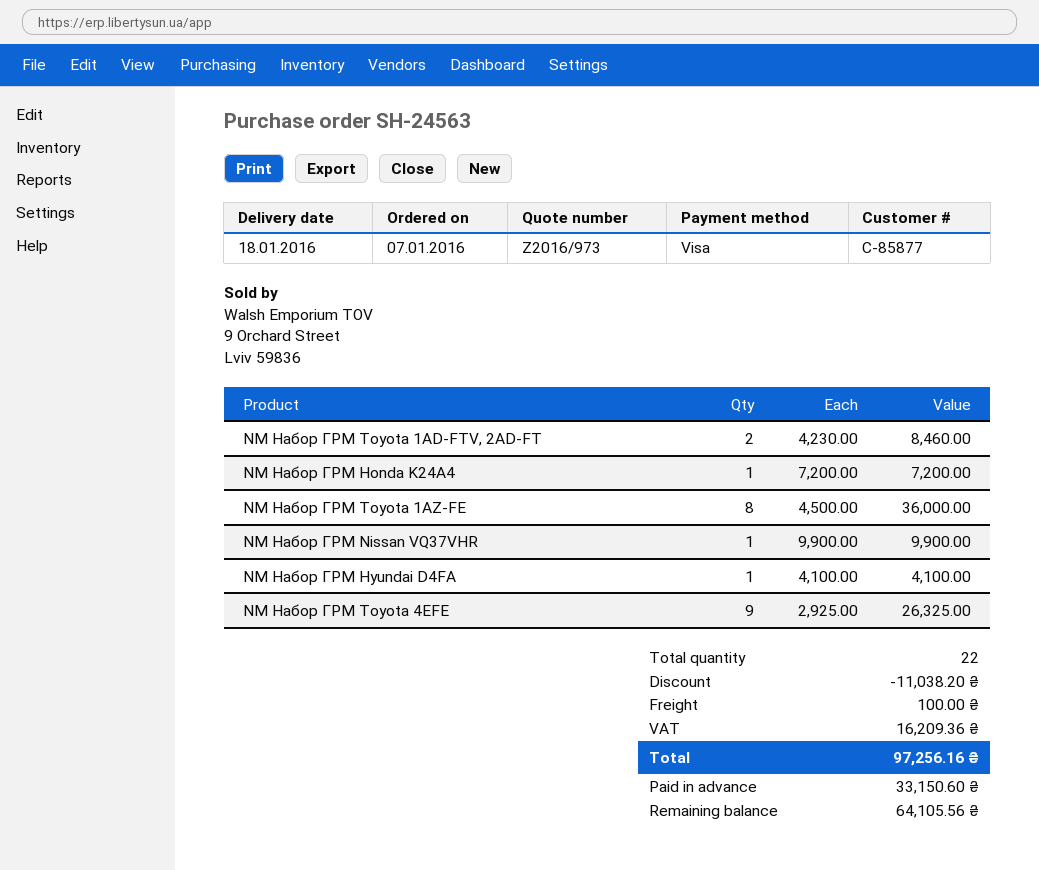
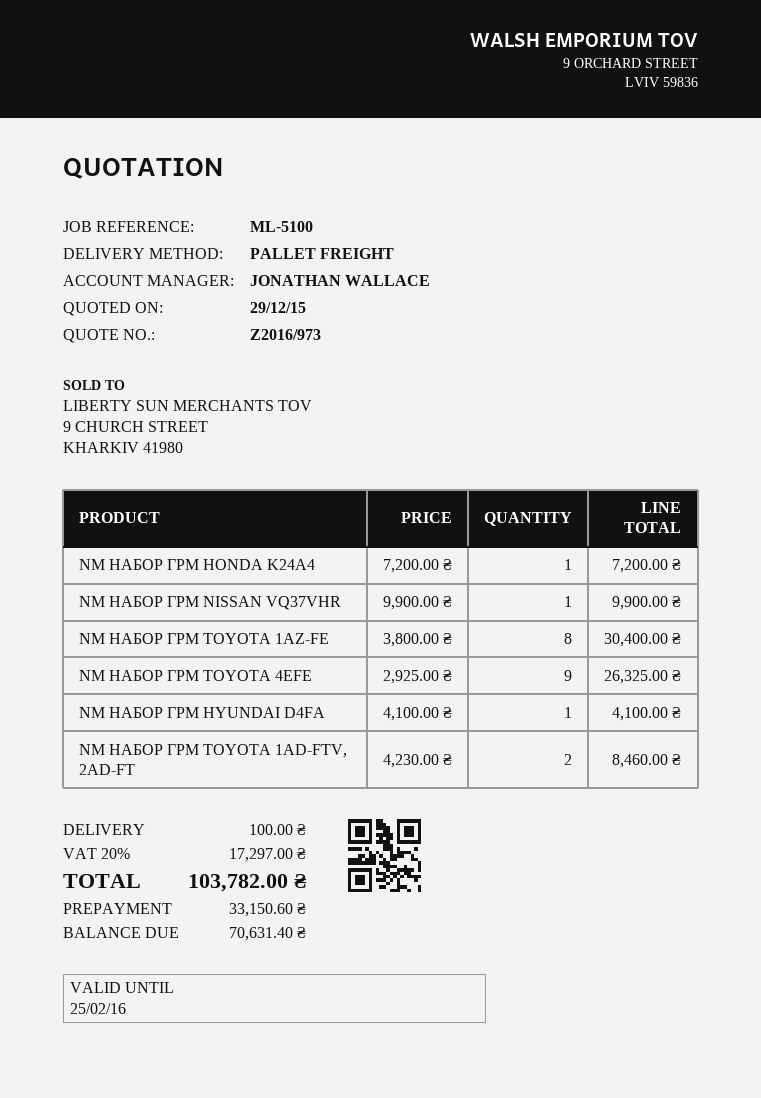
NM Набор ГРМ Toyota 1AZ-FE: 8 x 4500.00 = 36000.00 -> 8 x 3800.00 = 30400.00
discount: 11038.20 -> none
tax: 16209.36 -> 17297.00
total: 97256.16 -> 103782.00
balance: 64105.56 -> 70631.40

